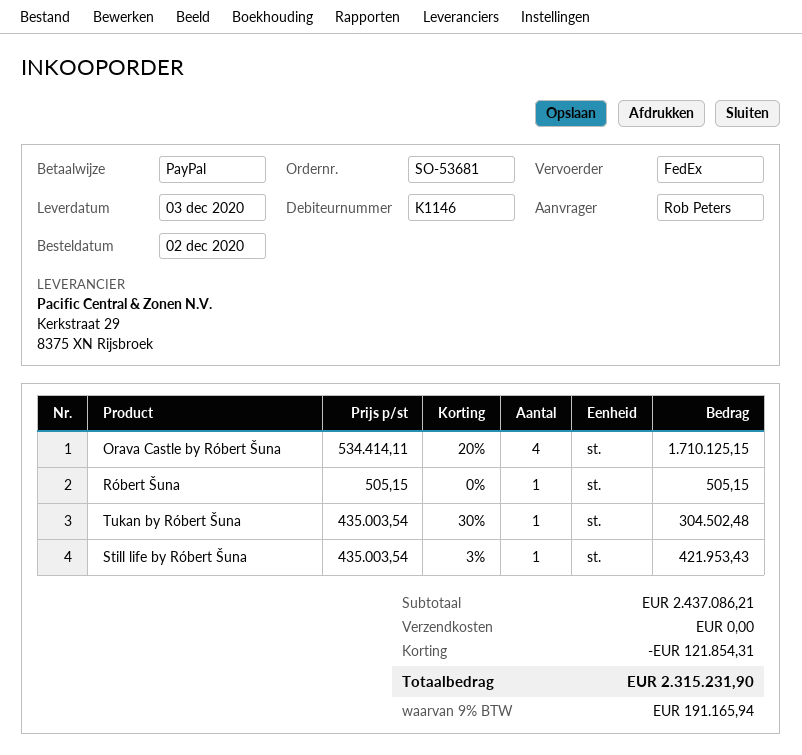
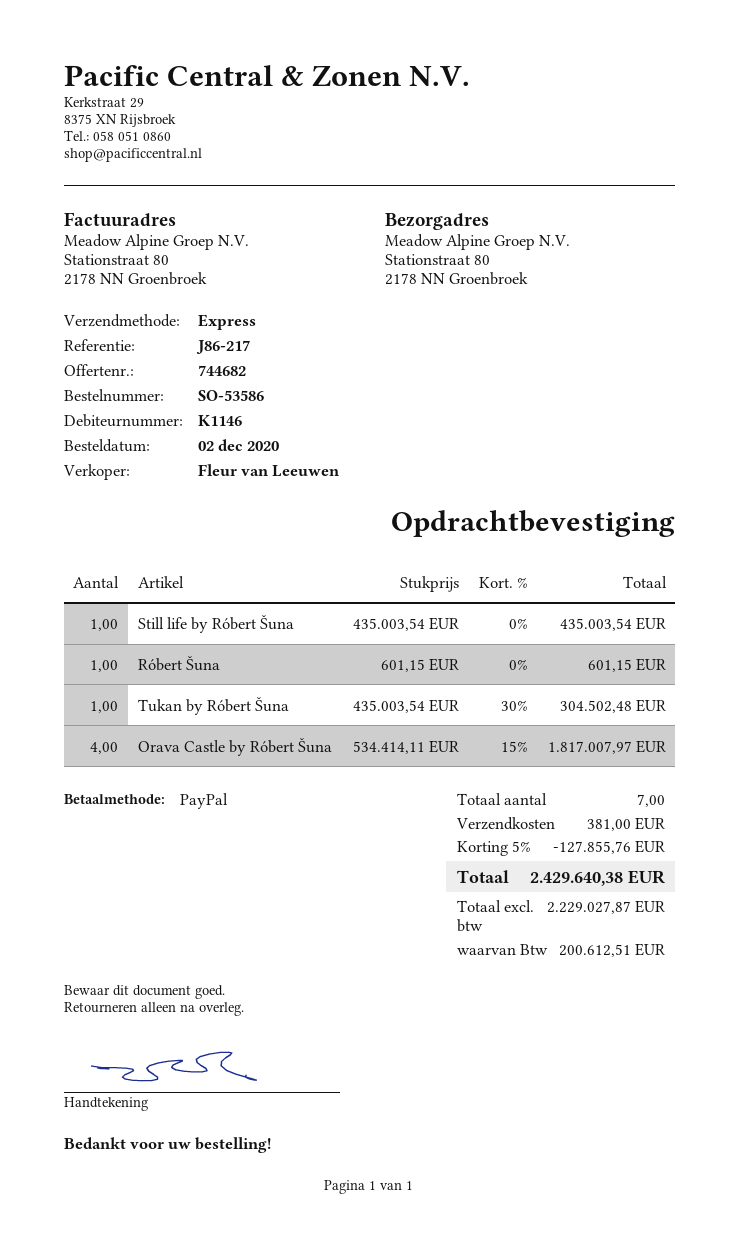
order number: SO-53681 -> SO-53586
shipping method: FedEx -> express
Orava Castle by Róbert Šuna: 4 x 534414.11 - 20% = 1710125.15 -> 4 x 534414.11 - 15% = 1817007.97
Róbert Šuna: 1 x 505.15 = 505.15 -> 1 x 601.15 = 601.15
Still life by Róbert Šuna: 1 x 435003.54 - 3% = 421953.43 -> 1 x 435003.54 = 435003.54
discount: 121854.31 -> 127855.76
shipping: 0.00 -> 381.00
tax: 191165.94 -> 200612.51
total: 2315231.90 -> 2429640.38

